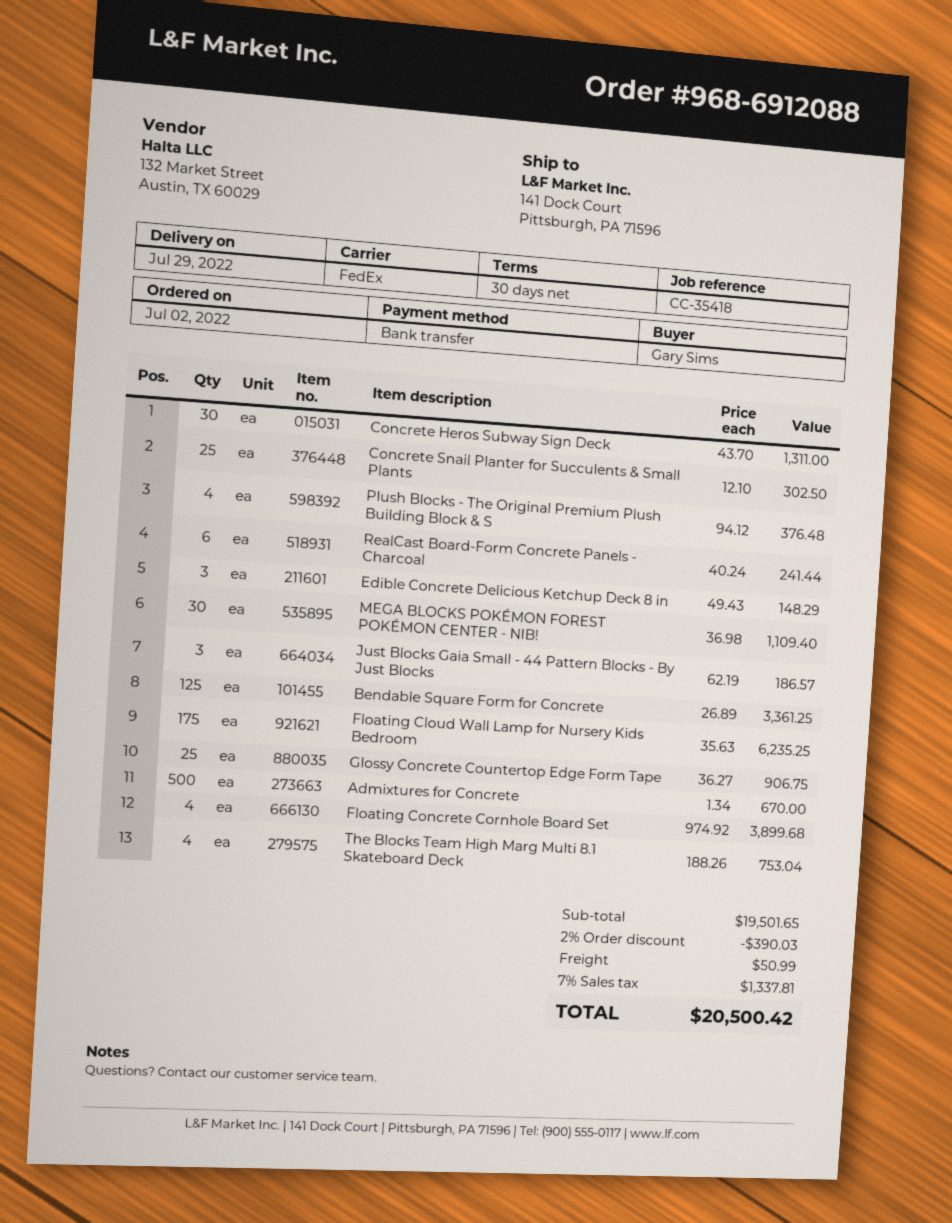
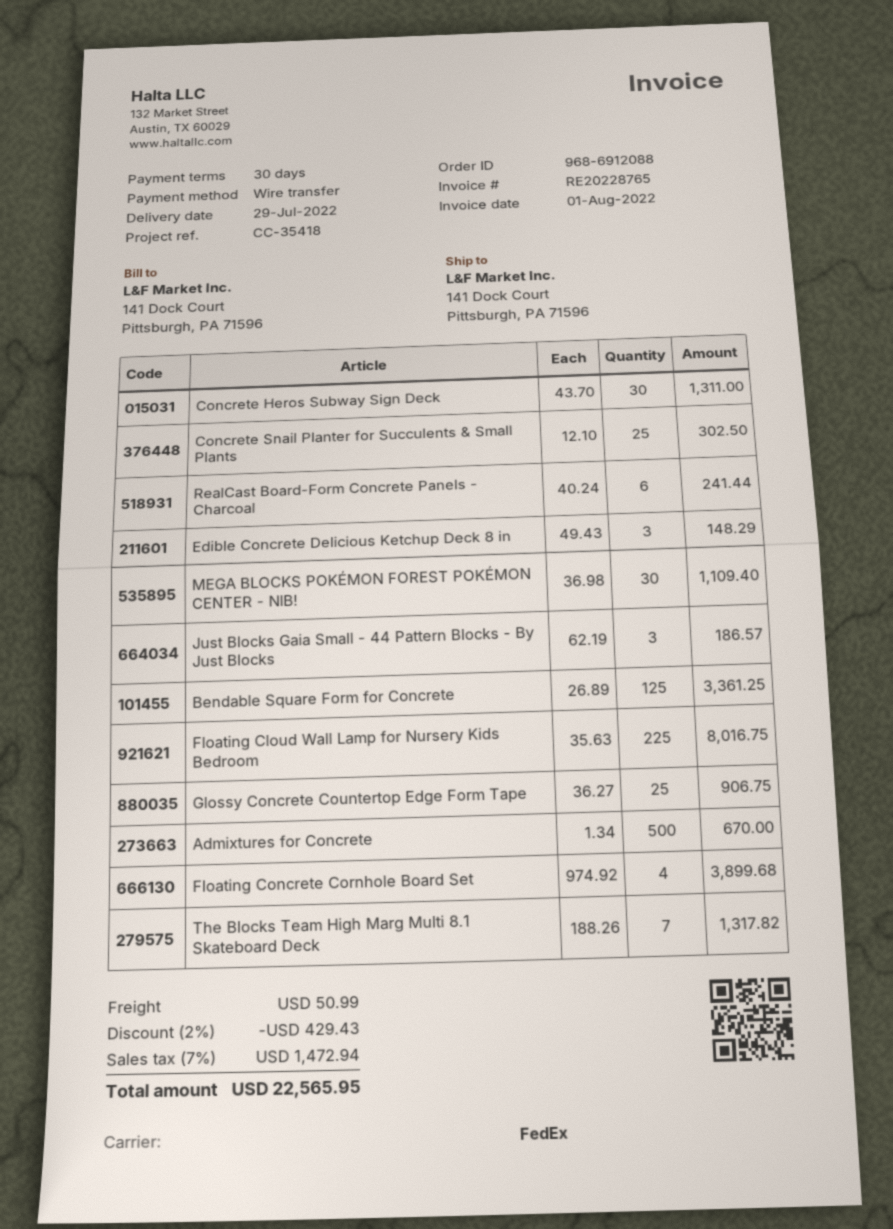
Plush Blocks - The Original Premium Plush Building Block & S: 4 x 94.12 = 376.48 -> none
Floating Cloud Wall Lamp for Nursery Kids Bedroom: 175 x 35.63 = 6235.25 -> 225 x 35.63 = 8016.75
The Blocks Team High Marg Multi 8.1 Skateboard Deck: 4 x 188.26 = 753.04 -> 7 x 188.26 = 1317.82
discount: 2% = 390.03 -> 2% = 429.43
tax: 7% = 1337.81 -> 7% = 1472.94
total: 20500.42 -> 22565.95

